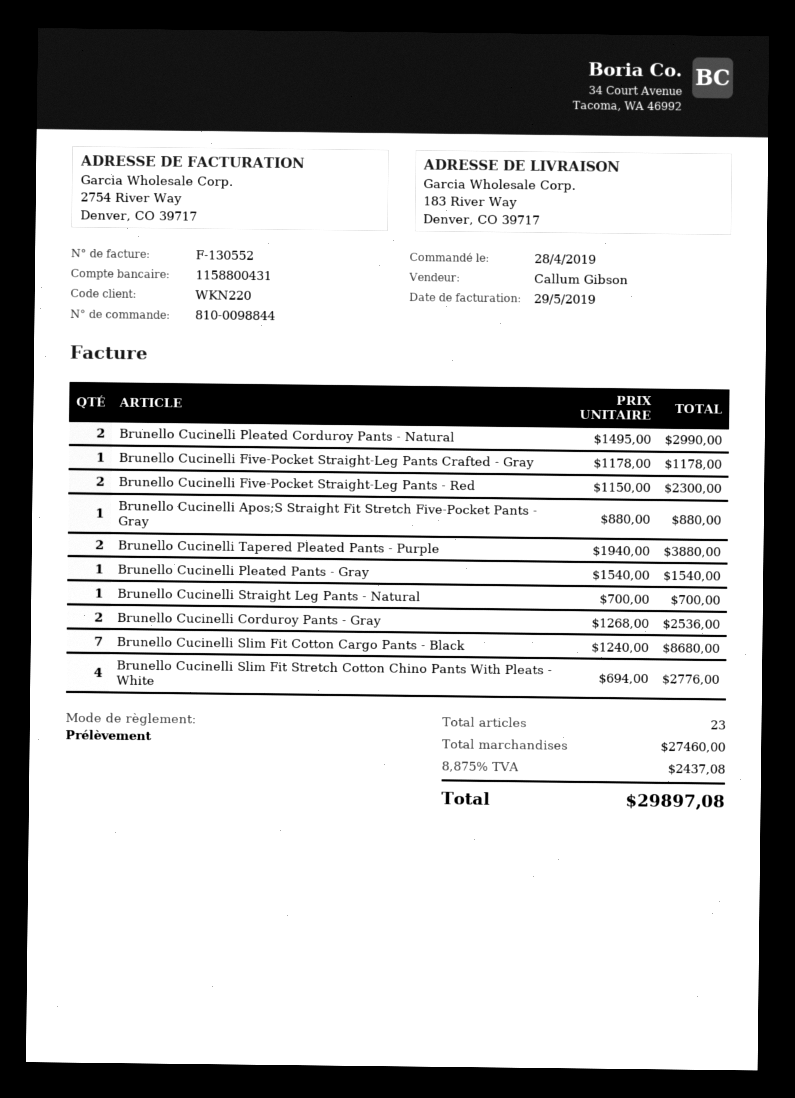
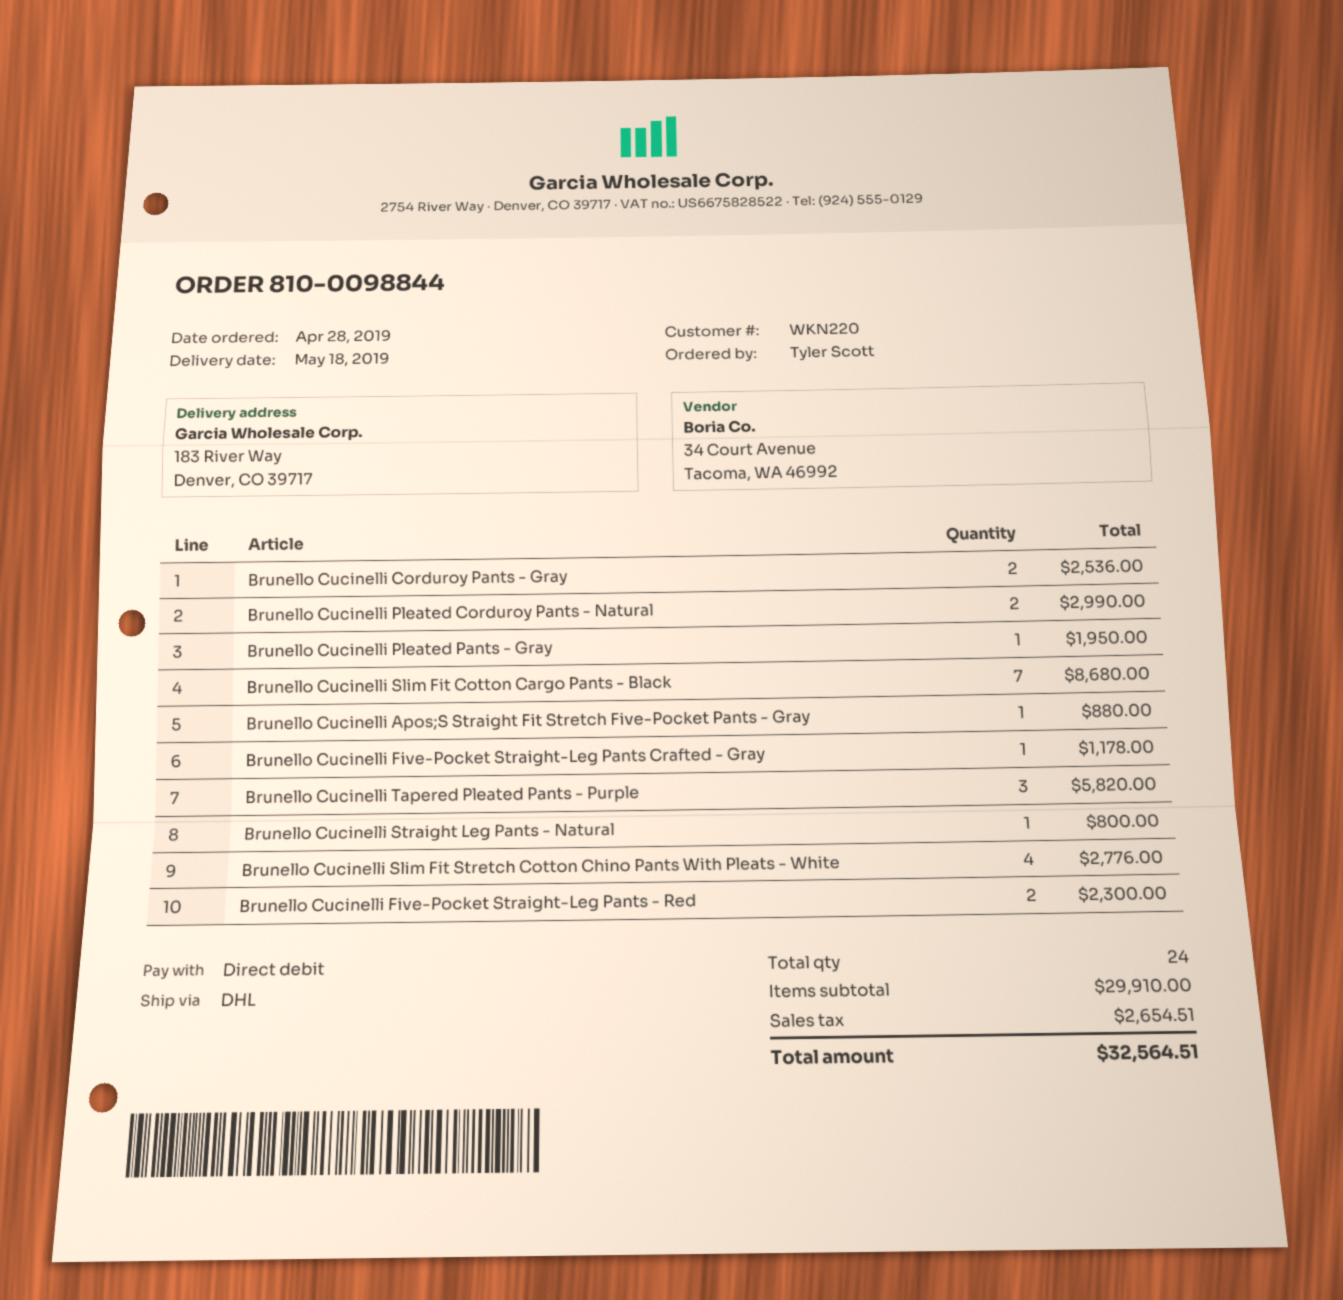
Brunello Cucinelli Tapered Pleated Pants - Purple: 2 for 3880.00 -> 3 for 5820.00
Brunello Cucinelli Pleated Pants - Gray: 1 for 1540.00 -> 1 for 1950.00
Brunello Cucinelli Straight Leg Pants - Natural: 1 for 700.00 -> 1 for 800.00
total quantity: 23 -> 24
subtotal: 27460.00 -> 29910.00
tax: 2437.08 -> 2654.51
total: 29897.08 -> 32564.51

